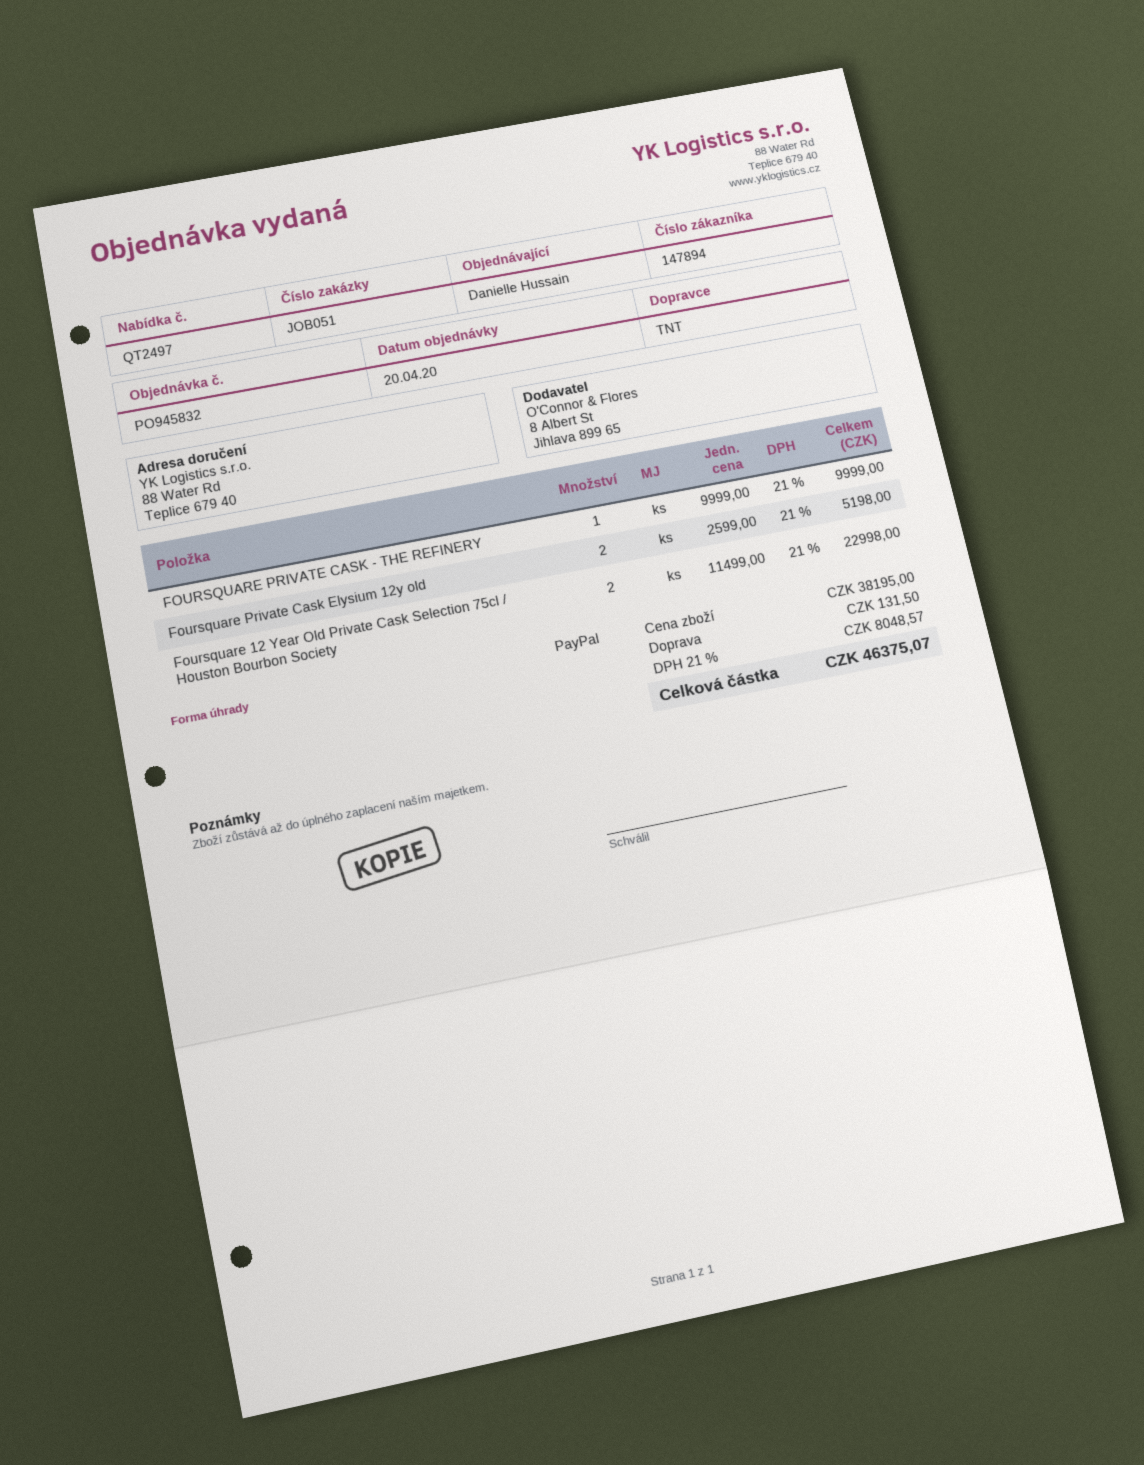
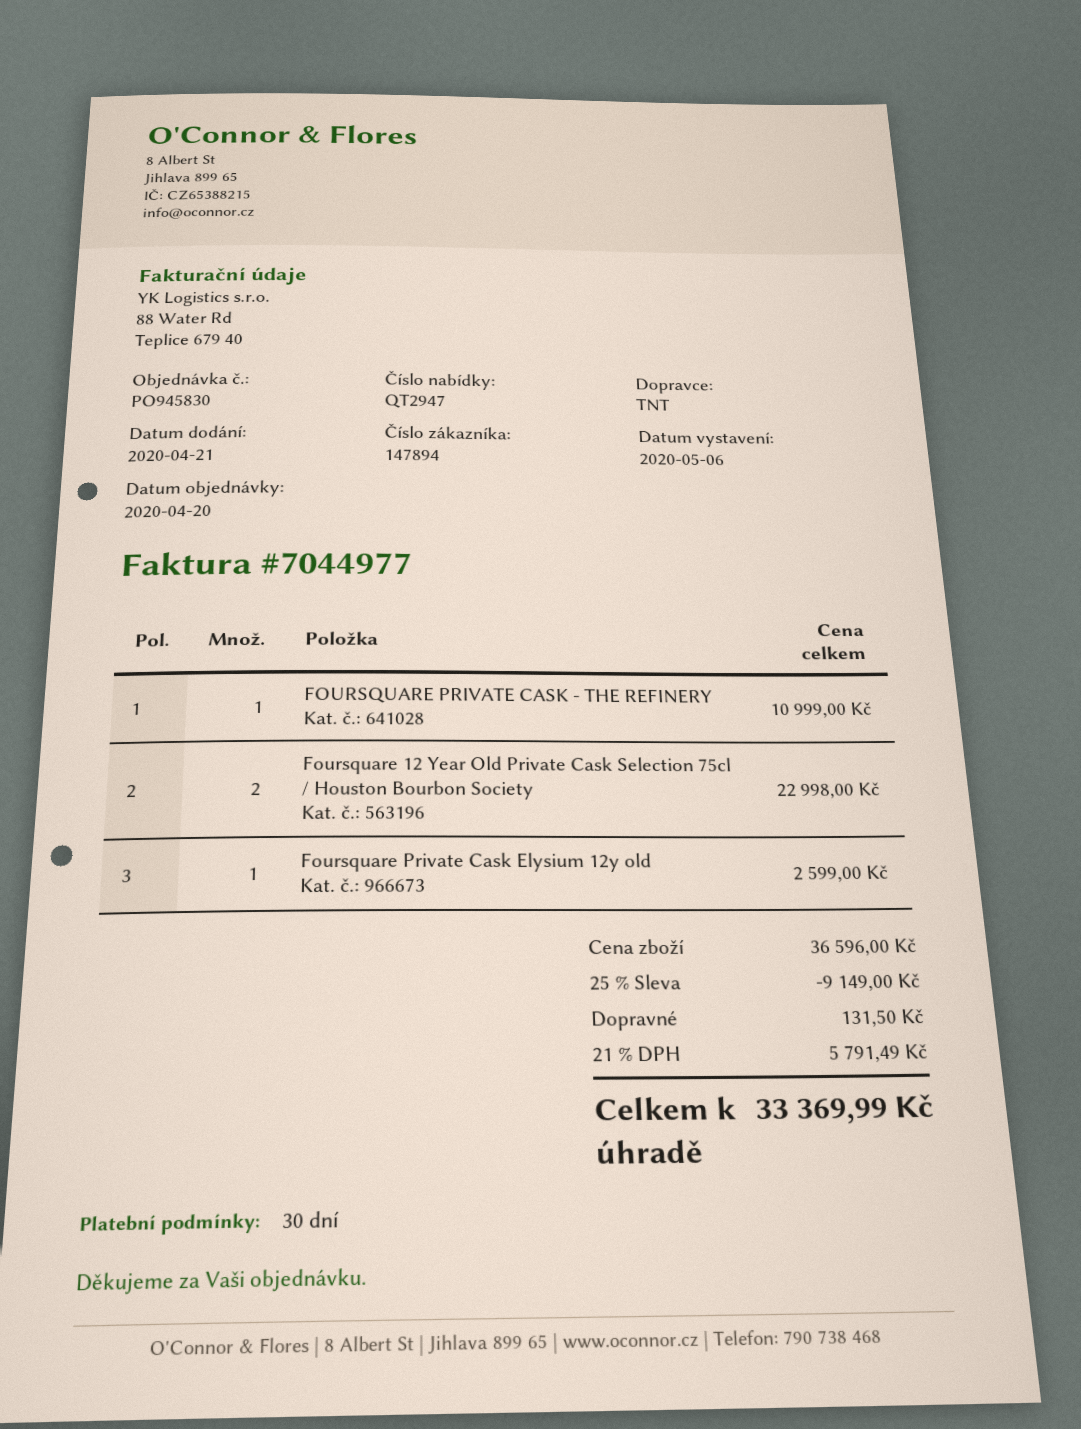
quote number: QT2497 -> QT2947
order number: PO945832 -> PO945830
FOURSQUARE PRIVATE CASK - THE REFINERY: 1 for 9999.00 -> 1 for 10999.00
Foursquare Private Cask Elysium 12y old: 2 for 5198.00 -> 1 for 2599.00
subtotal: 38195.00 -> 36596.00
discount: none -> 25% = 9149.00
tax: 21% = 8048.57 -> 21% = 5791.49
total: 46375.07 -> 33369.99

